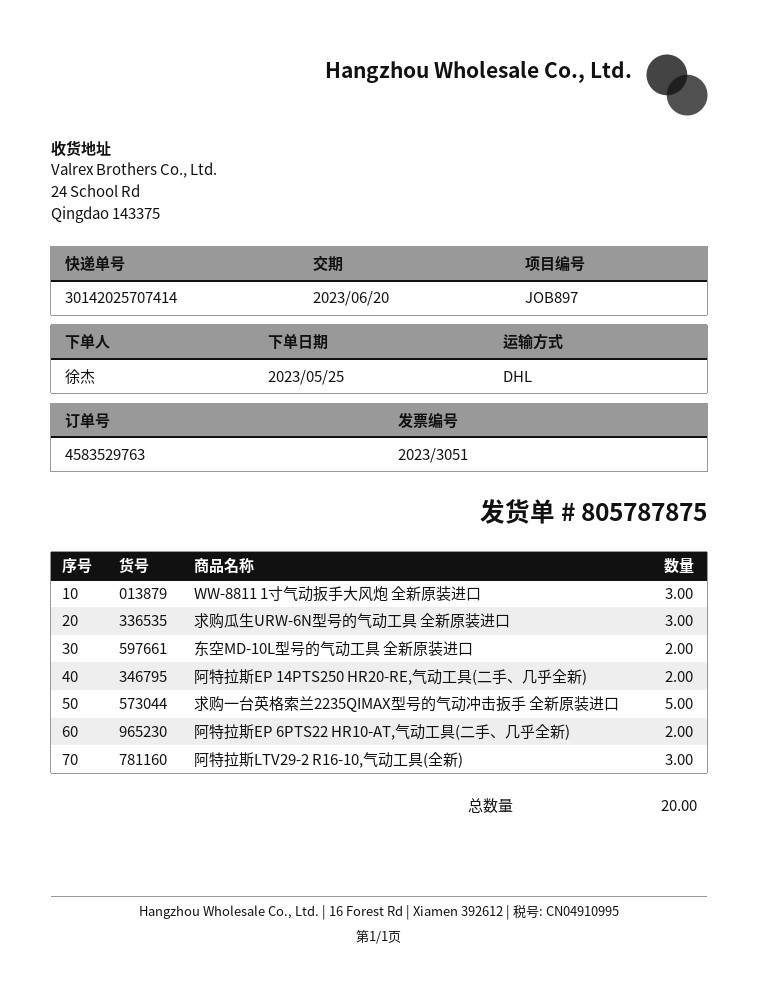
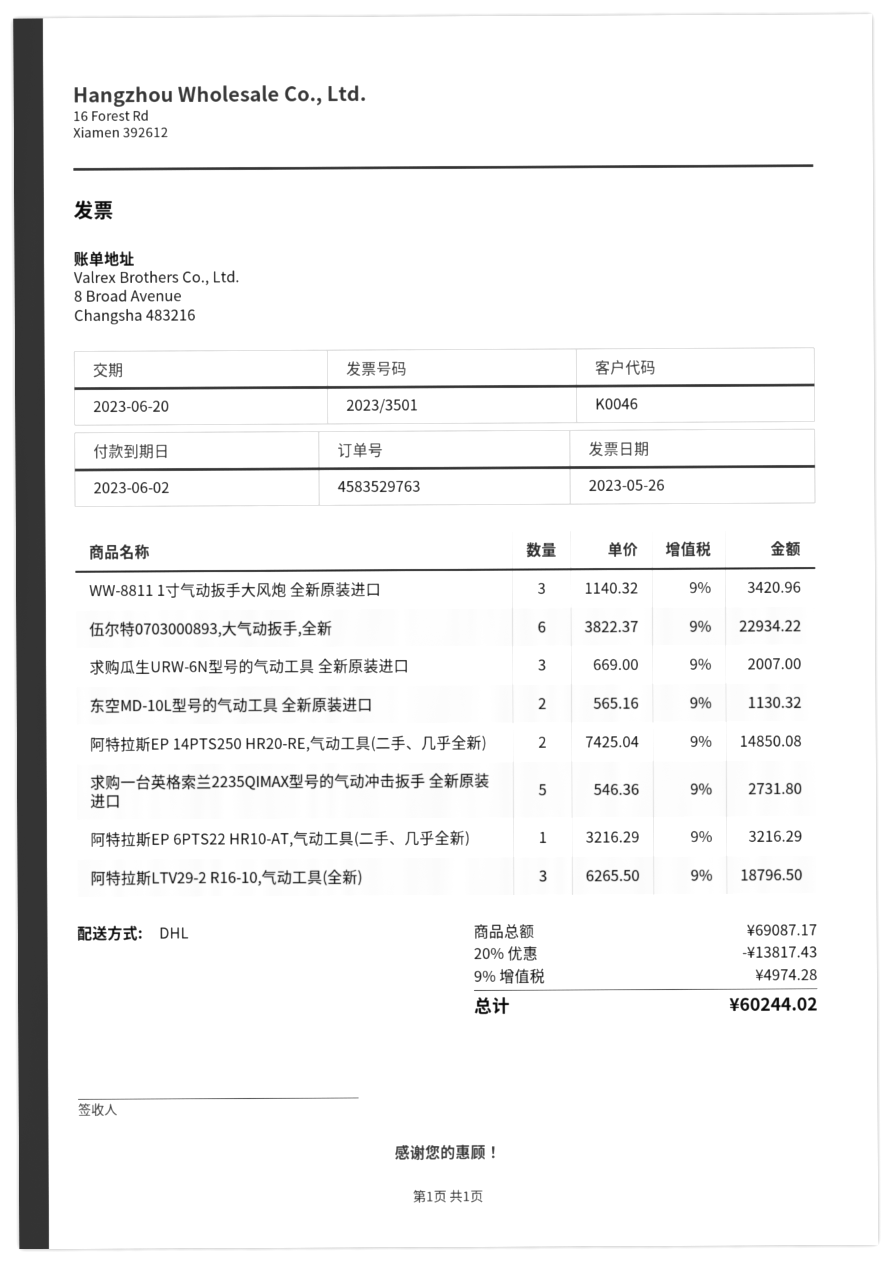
invoice number: 2023/3051 -> 2023/3501
阿特拉斯EP 6PTS22 HR10-AT,气动工具(二手、几乎全新): 2 -> 1
伍尔特0703000893,大气动扳手,全新: none -> 6

